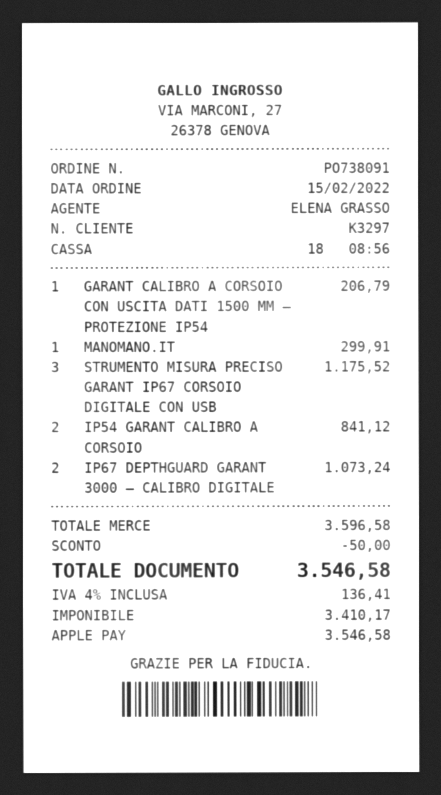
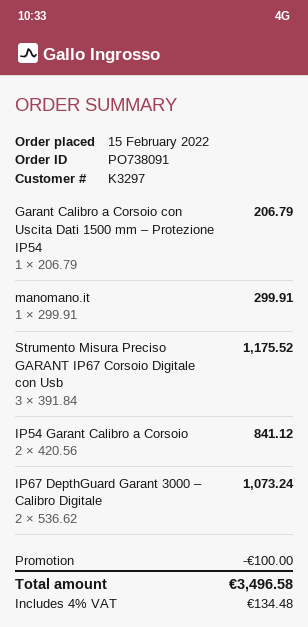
discount: 50.00 -> 100.00
tax: 4% = 136.41 -> 4% = 134.48
total: 3546.58 -> 3496.58

